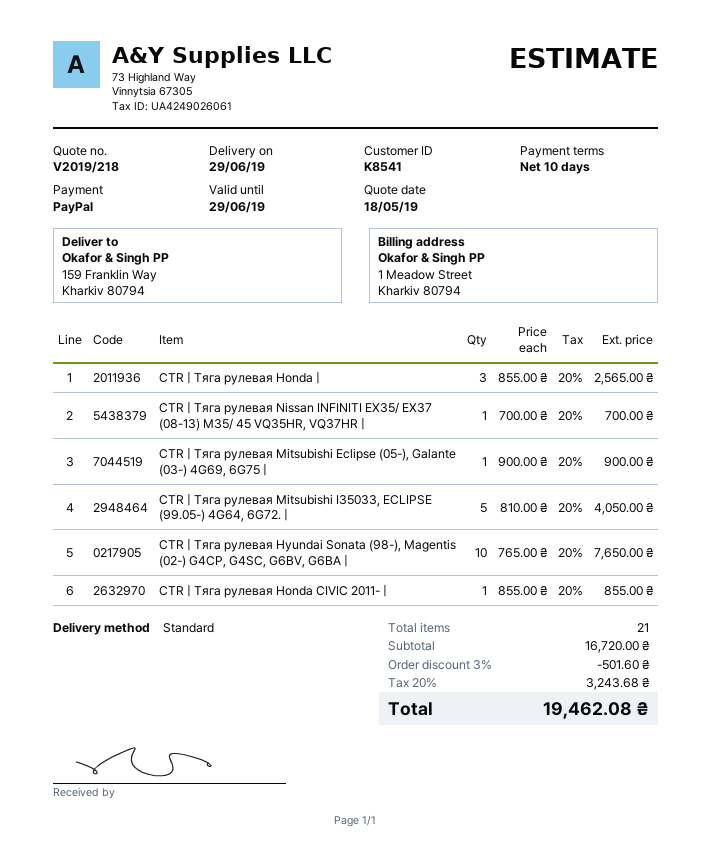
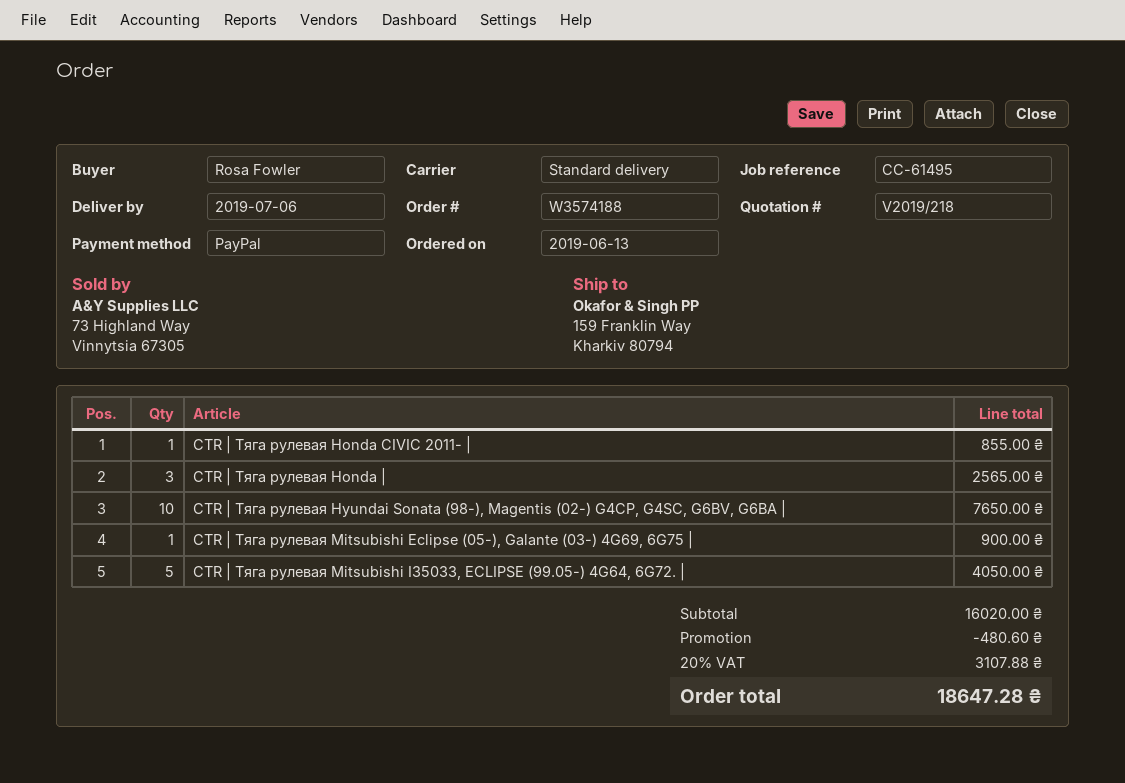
delivery date: 2019-06-29 -> 2019-07-06
CTR | Тяга рулевая Nissan INFINITI EX35/ EX37 (08-13) M35/ 45 VQ35HR, VQ37HR |: 1 for 700.00 -> none
subtotal: 16720.00 -> 16020.00
discount: 501.60 -> 480.60
tax: 20% = 3243.68 -> 20% = 3107.88
total: 19462.08 -> 18647.28

